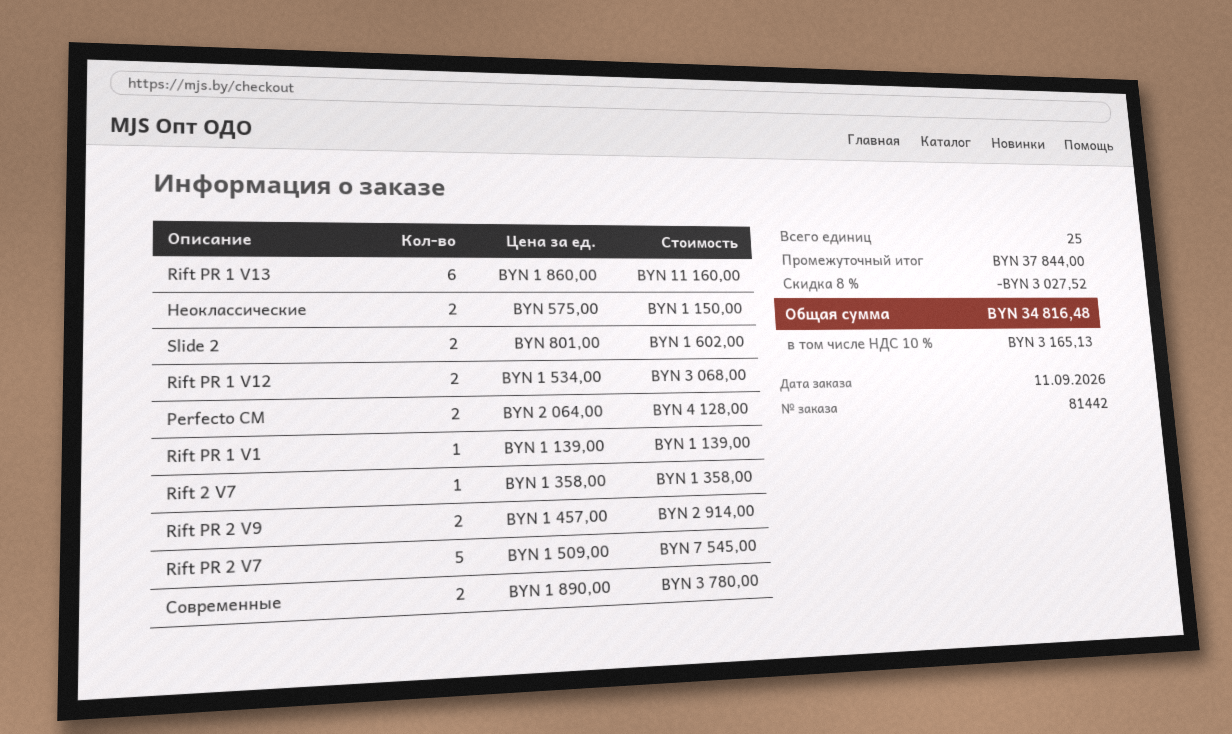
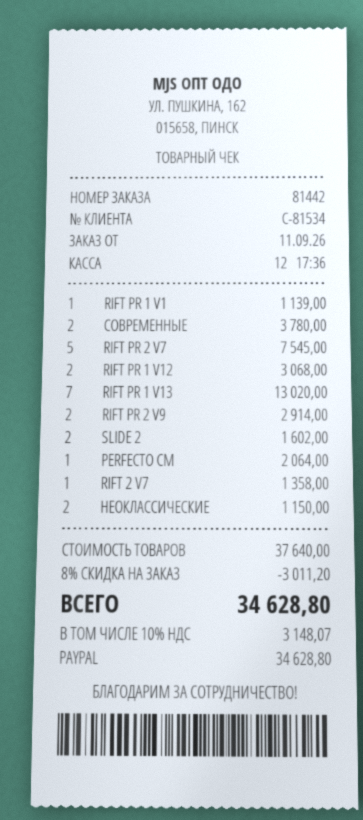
Rift PR 1 V13: 6 for 11160.00 -> 7 for 13020.00
Perfecto CM: 2 for 4128.00 -> 1 for 2064.00
subtotal: 37844.00 -> 37640.00
discount: 8% = 3027.52 -> 8% = 3011.20
tax: 10% = 3165.13 -> 10% = 3148.07
total: 34816.48 -> 34628.80

